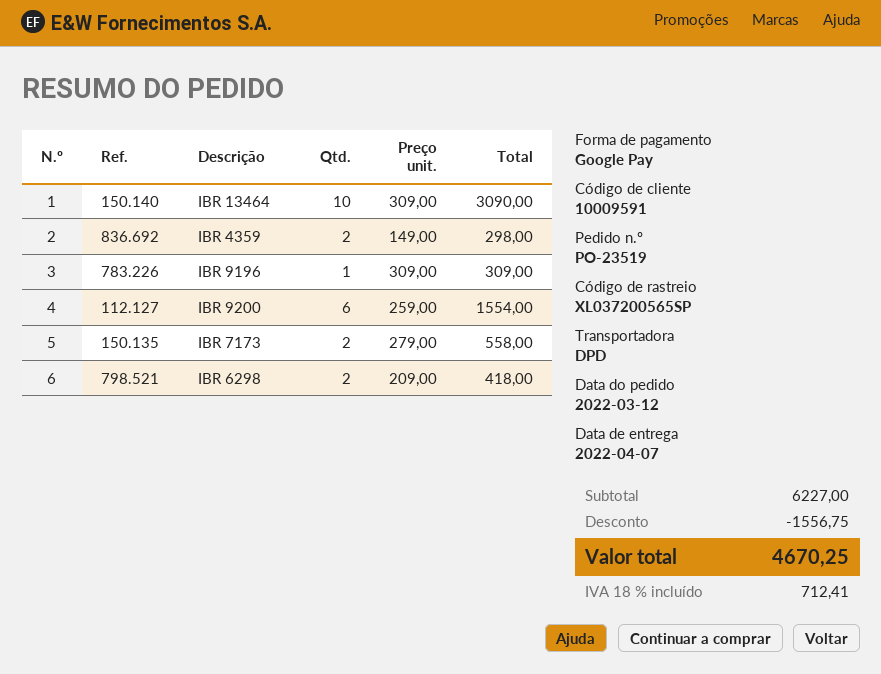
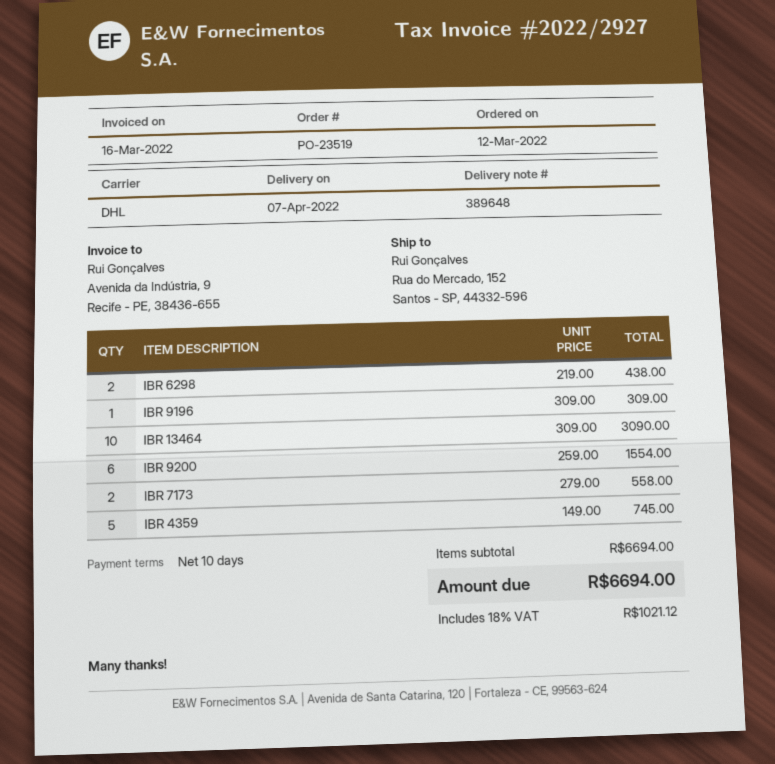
shipping method: DPD -> DHL
IBR 4359: 2 x 149.00 = 298.00 -> 5 x 149.00 = 745.00
IBR 6298: 2 x 209.00 = 418.00 -> 2 x 219.00 = 438.00
subtotal: 6227.00 -> 6694.00
discount: 1556.75 -> none
tax: 18% = 712.41 -> 18% = 1021.12
total: 4670.25 -> 6694.00

